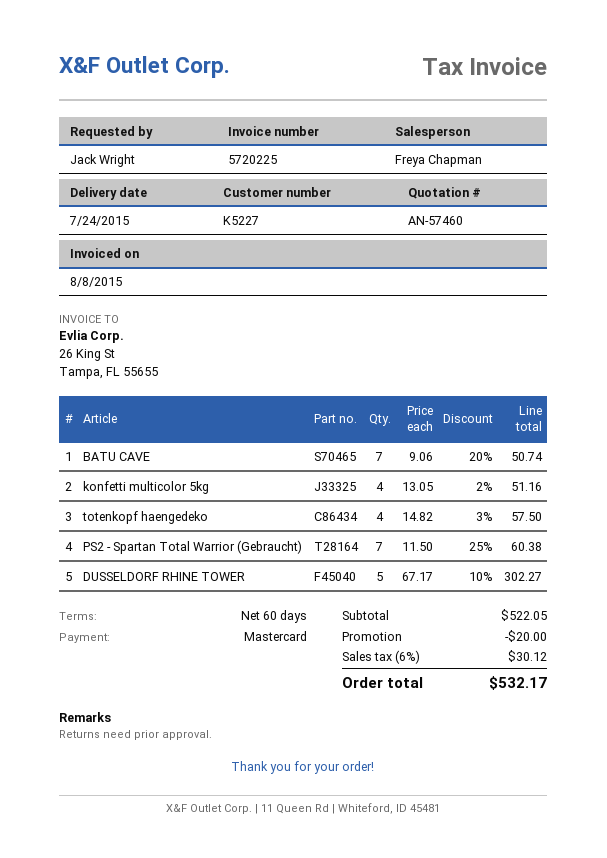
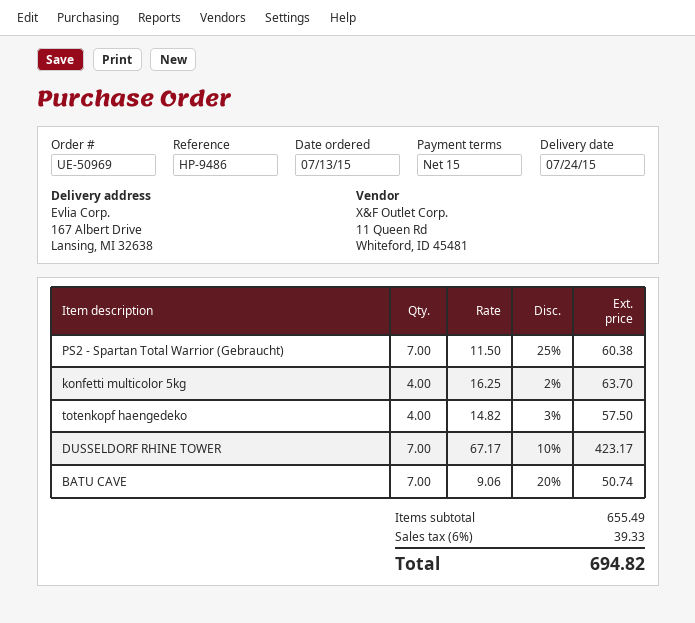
payment terms: 60 days -> 15 days
konfetti multicolor 5kg: 4 x 13.05 - 2% = 51.16 -> 4 x 16.25 - 2% = 63.70
DUSSELDORF RHINE TOWER: 5 x 67.17 - 10% = 302.27 -> 7 x 67.17 - 10% = 423.17
subtotal: 522.05 -> 655.49
discount: 20.00 -> none
tax: 6% = 30.12 -> 6% = 39.33
total: 532.17 -> 694.82

